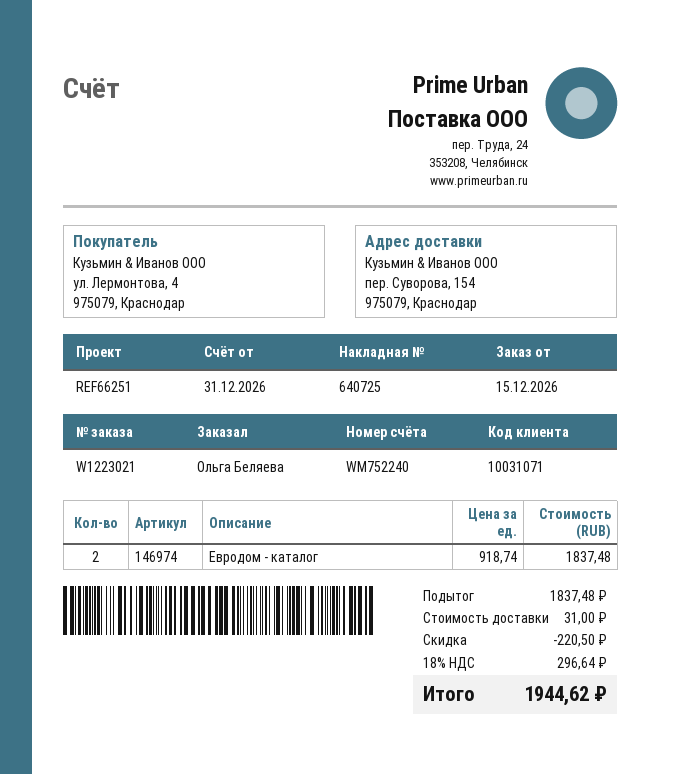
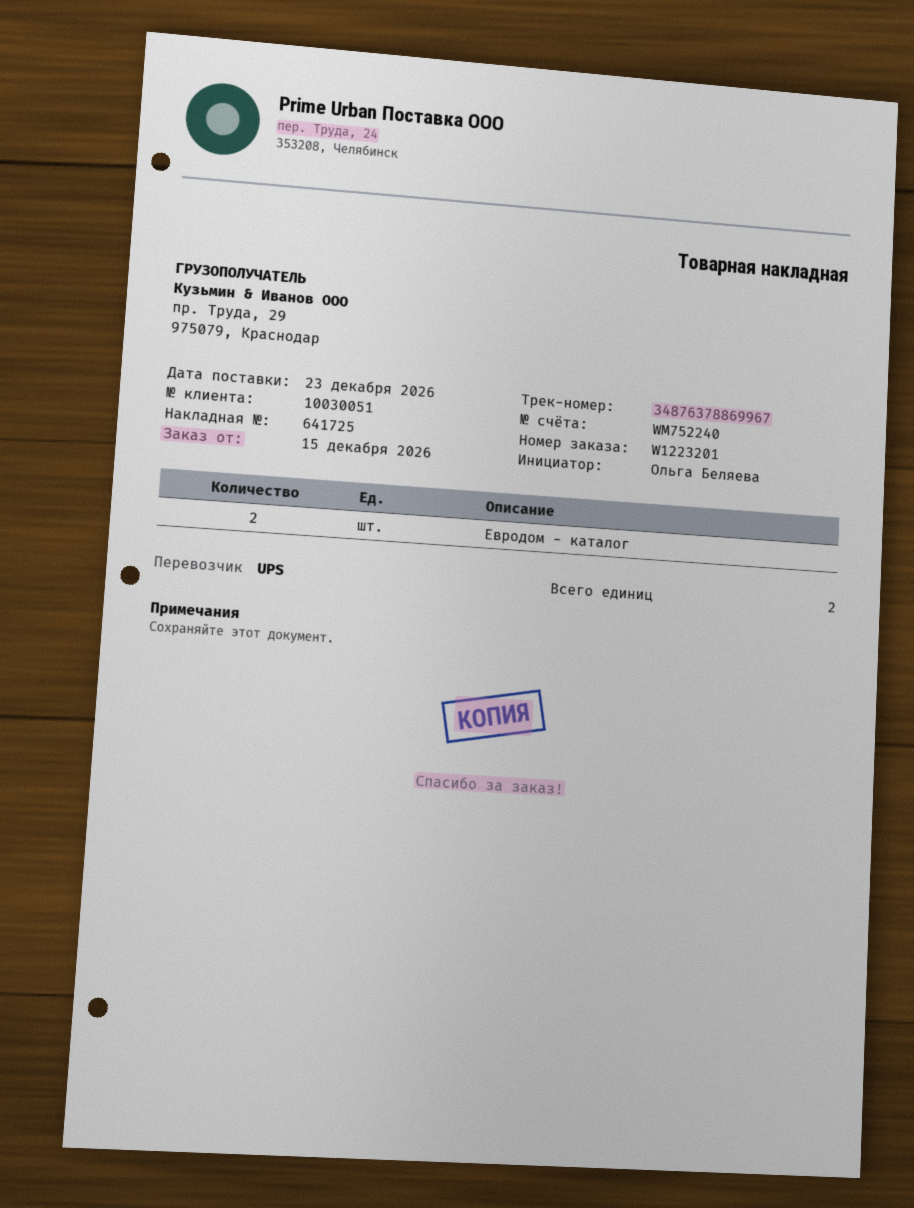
order number: W1223021 -> W1223201
delivery note number: 640725 -> 641725
customer number: 10031071 -> 10030051
ship to: пер. Суворова, 154, 975079, Краснодар -> пр. Труда, 29, 975079, Краснодар

